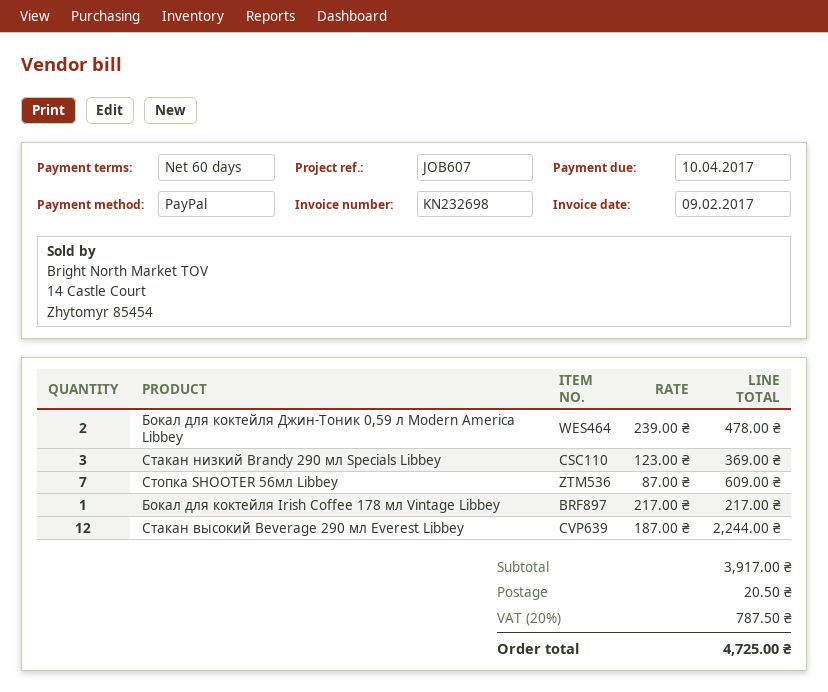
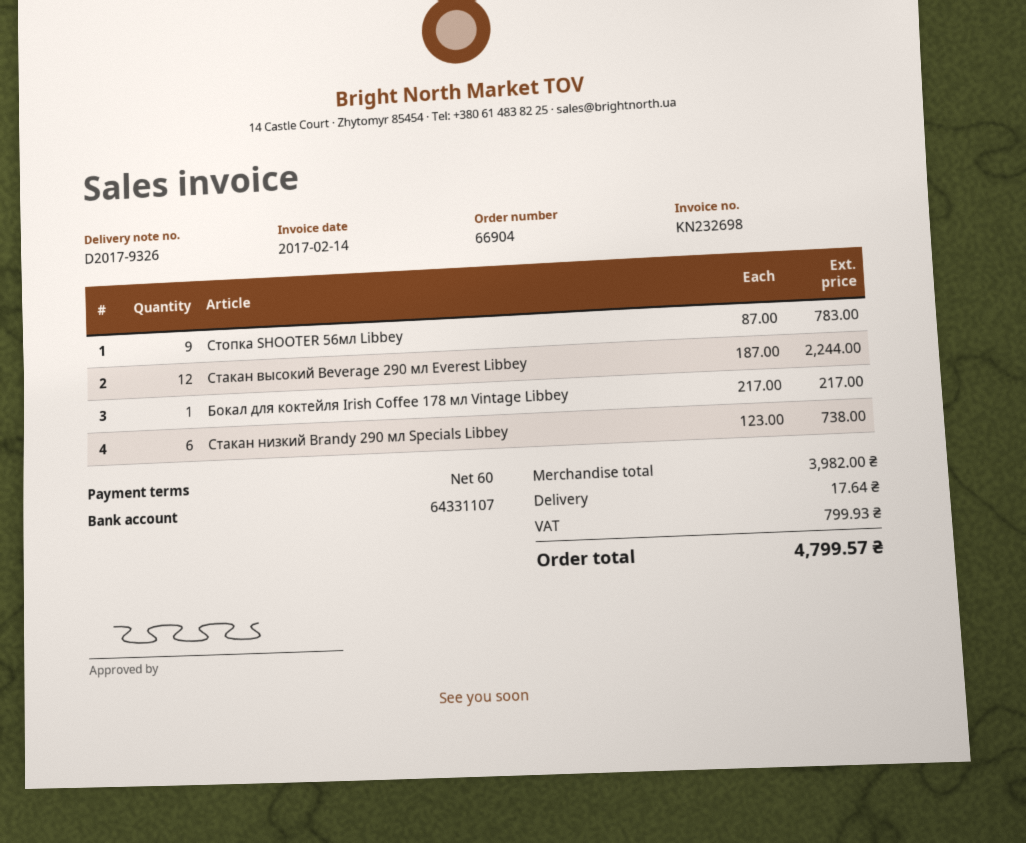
invoice date: 2017-02-09 -> 2017-02-14
Бокал для коктейля Джин-Тоник 0,59 л Modern America Libbey: 2 x 239.00 = 478.00 -> none
Стакан низкий Brandy 290 мл Specials Libbey: 3 x 123.00 = 369.00 -> 6 x 123.00 = 738.00
Стопка SHOOTER 56мл Libbey: 7 x 87.00 = 609.00 -> 9 x 87.00 = 783.00
subtotal: 3917.00 -> 3982.00
shipping: 20.50 -> 17.64
tax: 787.50 -> 799.93
total: 4725.00 -> 4799.57

